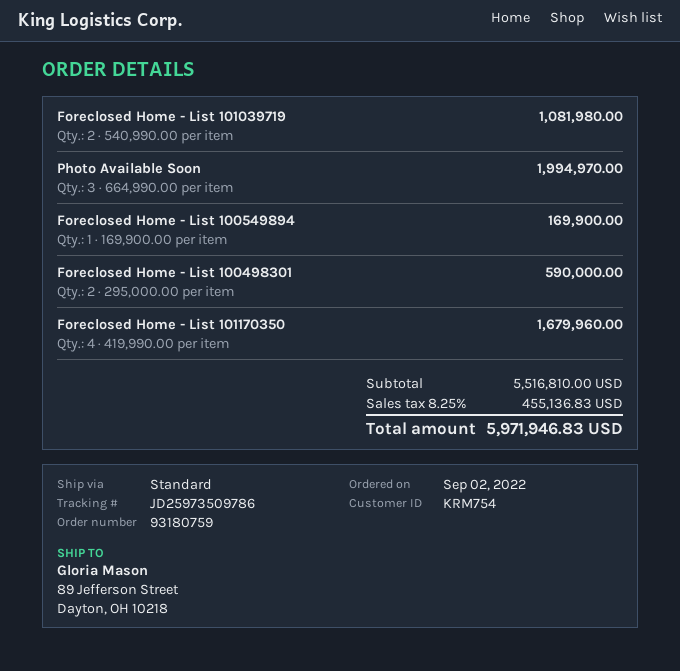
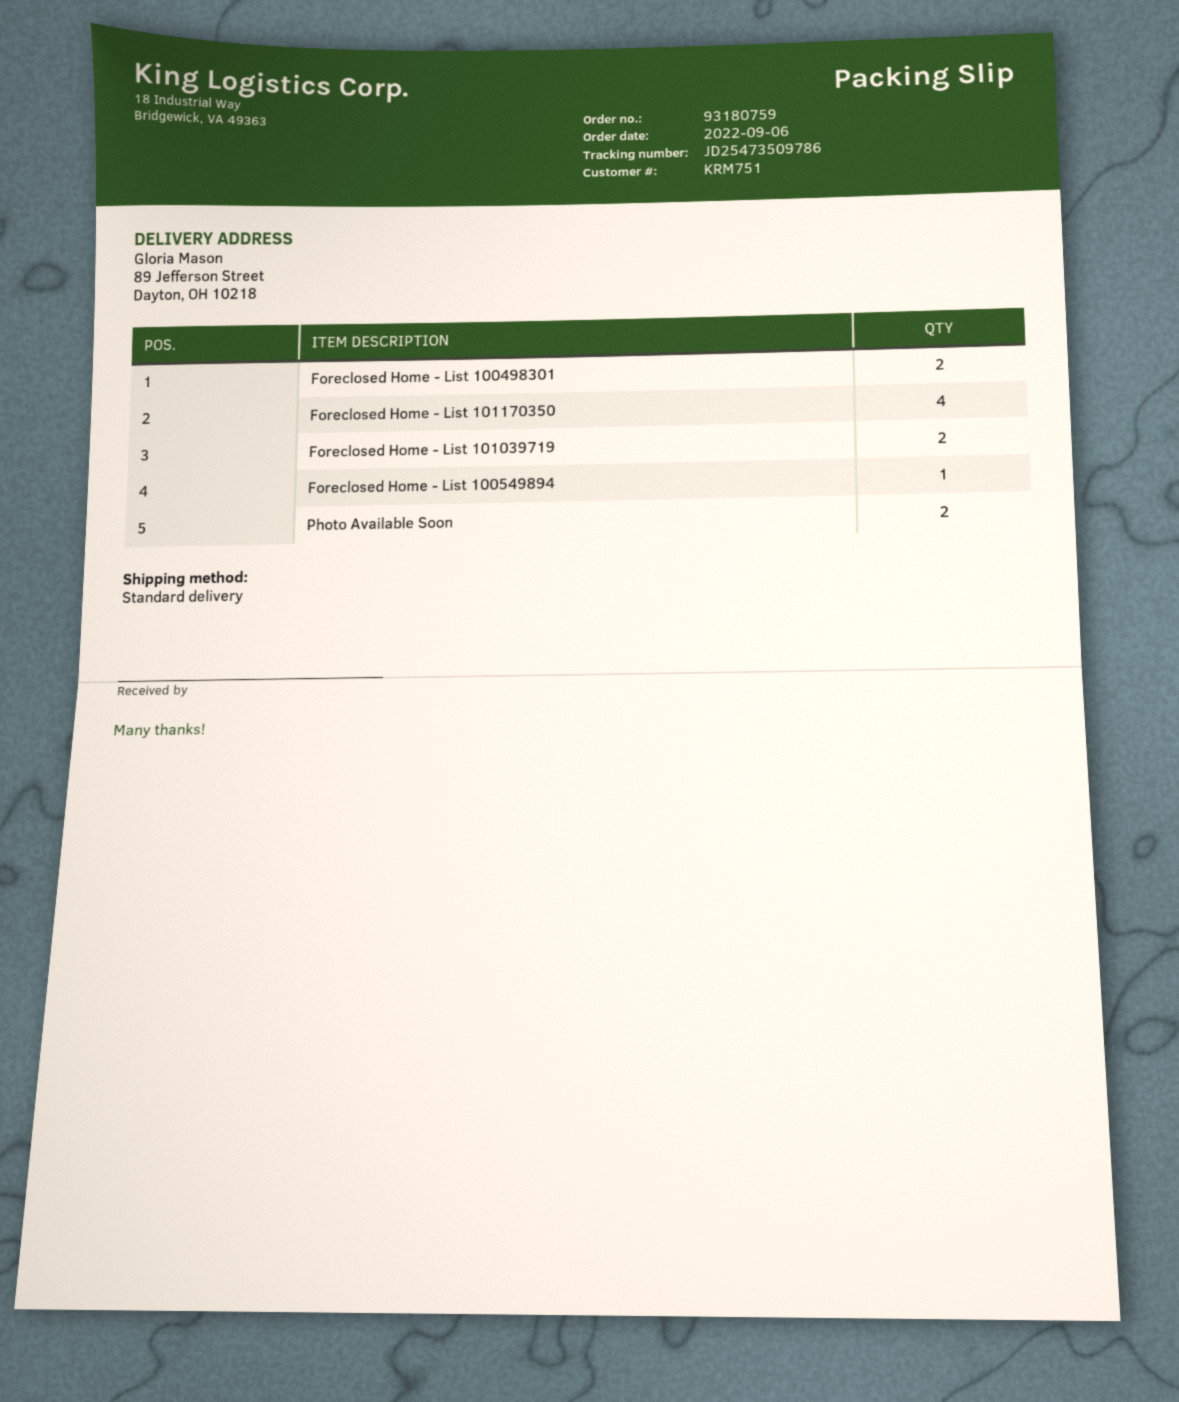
order date: 2022-09-02 -> 2022-09-06
customer number: KRM754 -> KRM751
tracking number: JD25973509786 -> JD25473509786
Photo Available Soon: 3 -> 2

